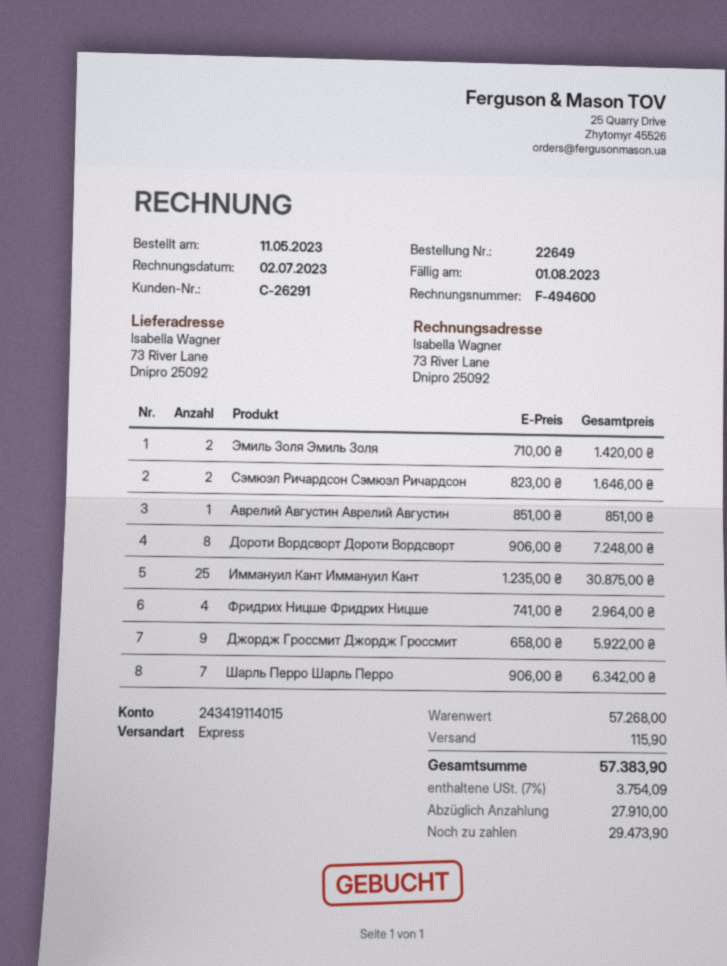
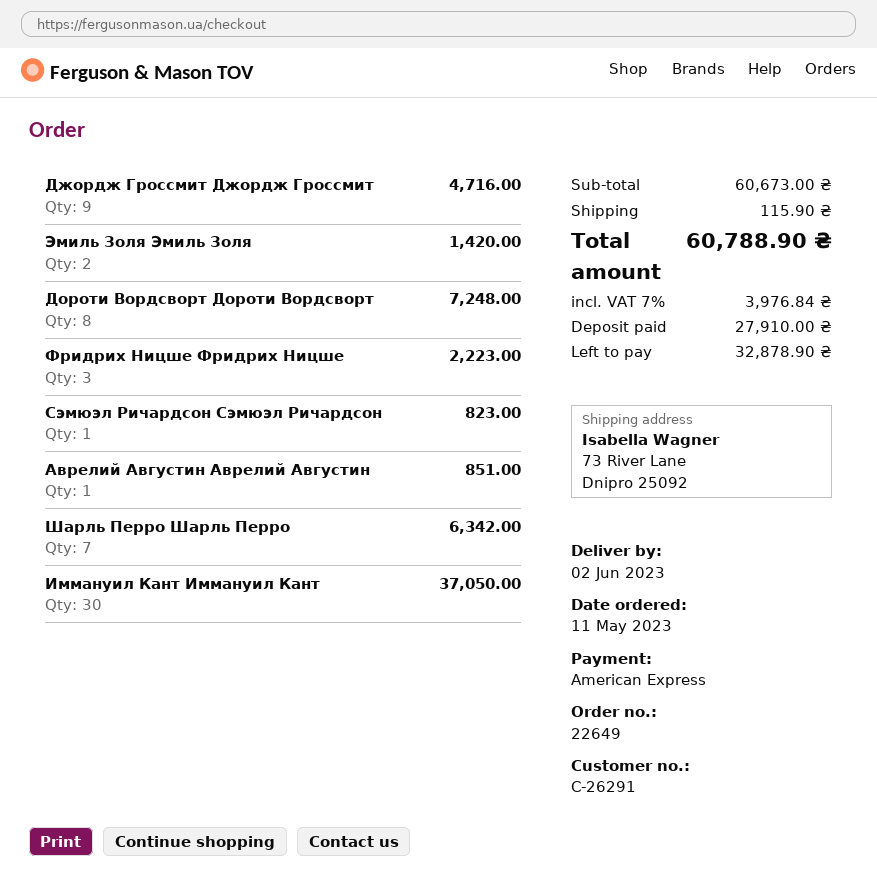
Сэмюэл Ричардсон Сэмюэл Ричардсон: 2 for 1646.00 -> 1 for 823.00
Иммануил Кант Иммануил Кант: 25 for 30875.00 -> 30 for 37050.00
Фридрих Ницше Фридрих Ницше: 4 for 2964.00 -> 3 for 2223.00
Джордж Гроссмит Джордж Гроссмит: 9 for 5922.00 -> 9 for 4716.00
subtotal: 57268.00 -> 60673.00
tax: 7% = 3754.09 -> 7% = 3976.84
total: 57383.90 -> 60788.90
balance: 29473.90 -> 32878.90

